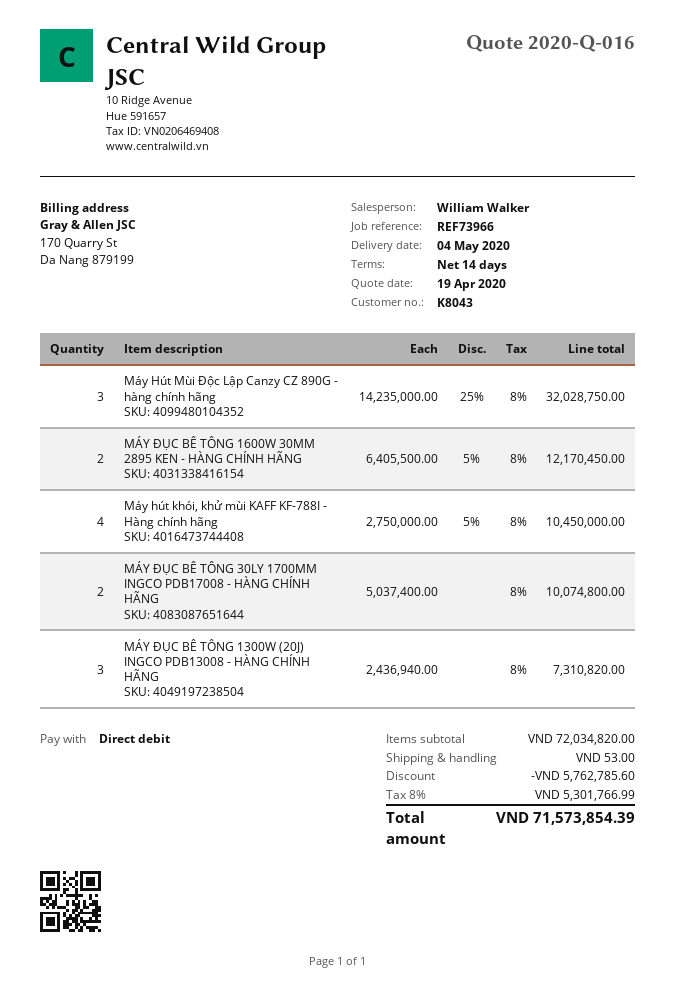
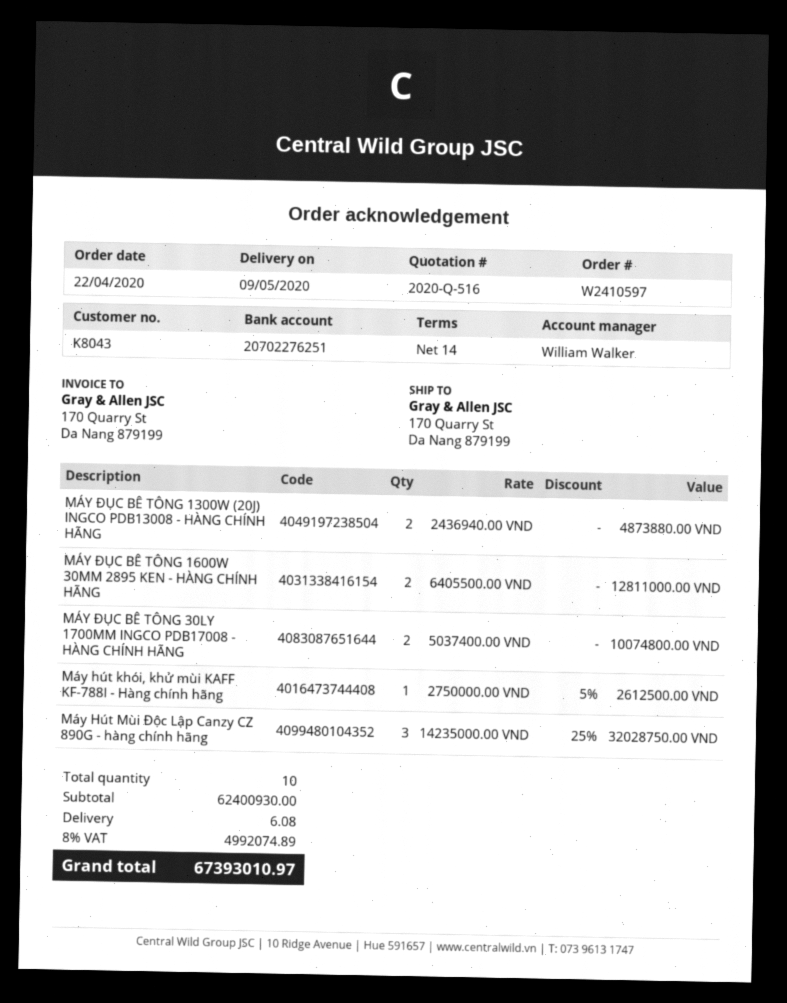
quote number: 2020-Q-016 -> 2020-Q-516
delivery date: 2020-05-04 -> 2020-05-09
MÁY ĐỤC BÊ TÔNG 1600W 30MM 2895 KEN - HÀNG CHÍNH HÃNG: 2 x 6405500.00 - 5% = 12170450.00 -> 2 x 6405500.00 = 12811000.00
Máy hút khói, khử mùi KAFF KF-788I - Hàng chính hãng: 4 x 2750000.00 - 5% = 10450000.00 -> 1 x 2750000.00 - 5% = 2612500.00
MÁY ĐỤC BÊ TÔNG 1300W (20J) INGCO PDB13008 - HÀNG CHÍNH HÃNG: 3 x 2436940.00 = 7310820.00 -> 2 x 2436940.00 = 4873880.00
subtotal: 72034820.00 -> 62400930.00
discount: 5762785.60 -> none
shipping: 53.00 -> 6.08
tax: 8% = 5301766.99 -> 8% = 4992074.89
total: 71573854.39 -> 67393010.97

